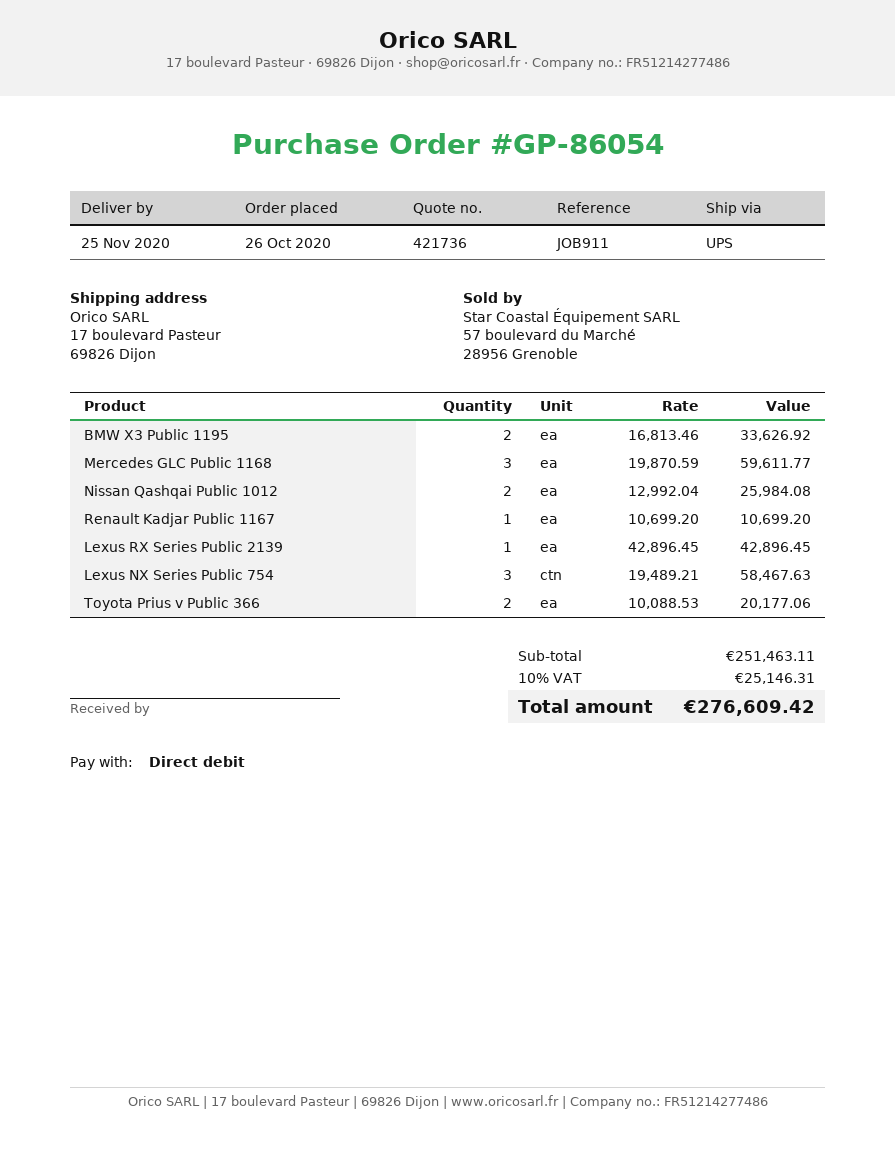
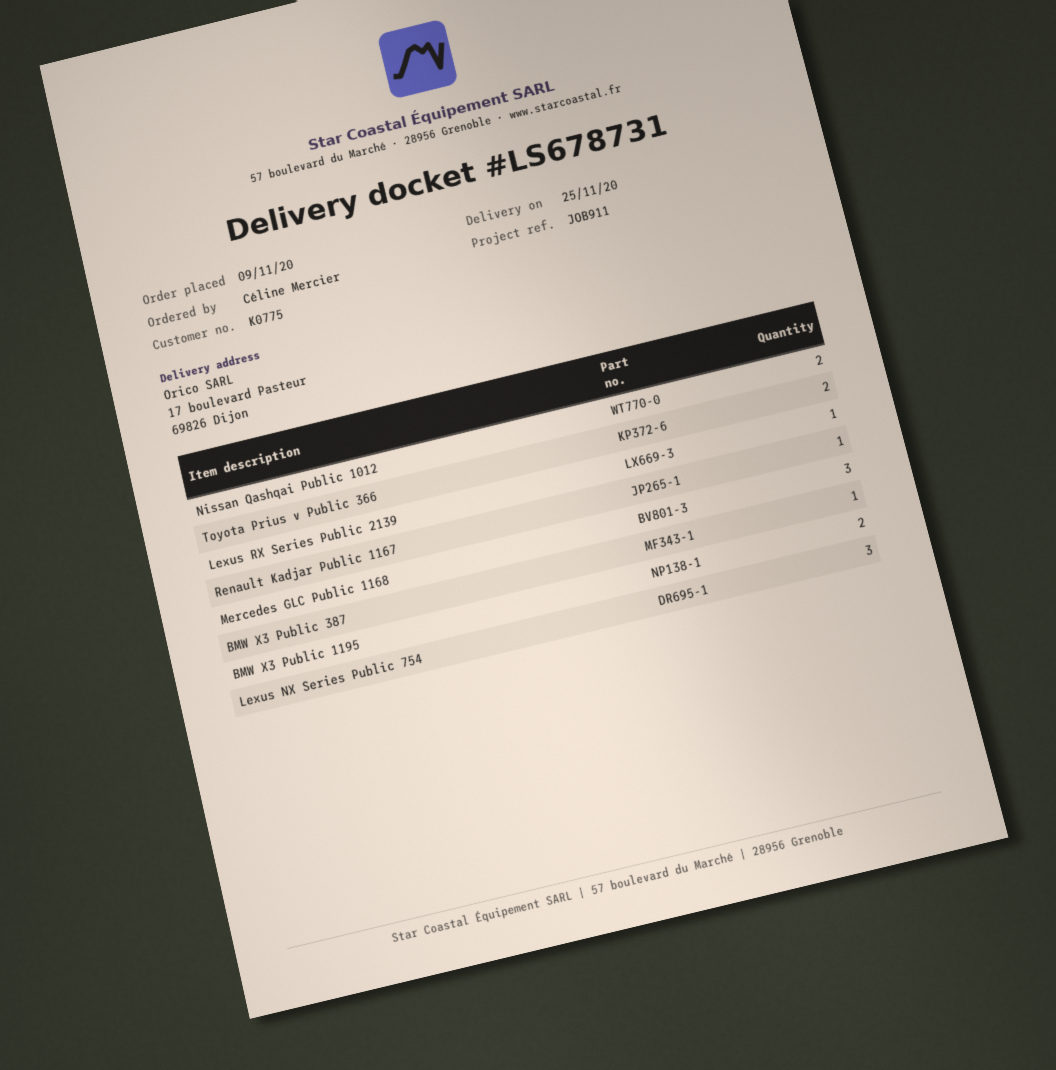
order date: 2020-10-26 -> 2020-11-09
BMW X3 Public 387: none -> 1

